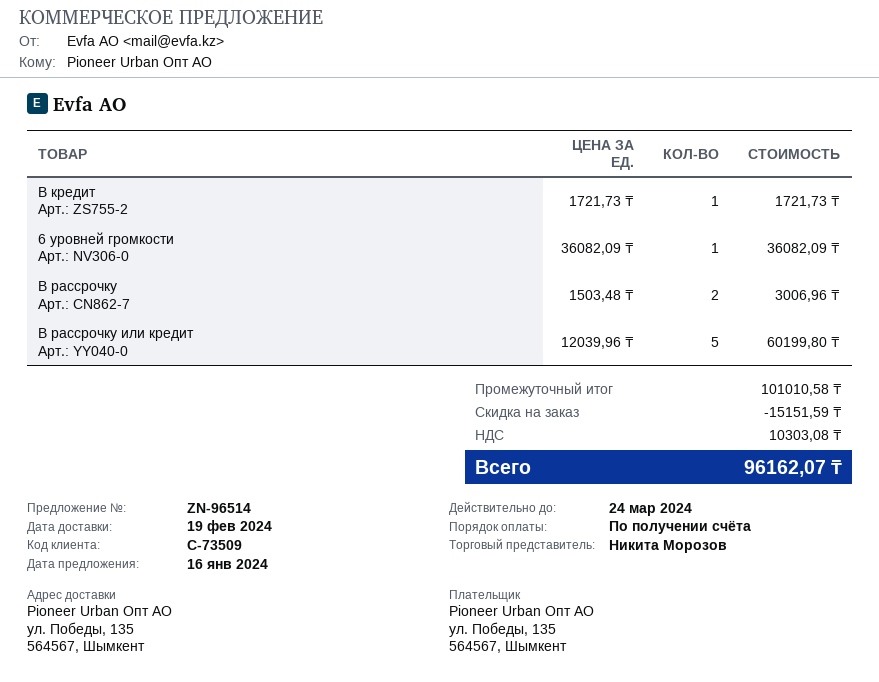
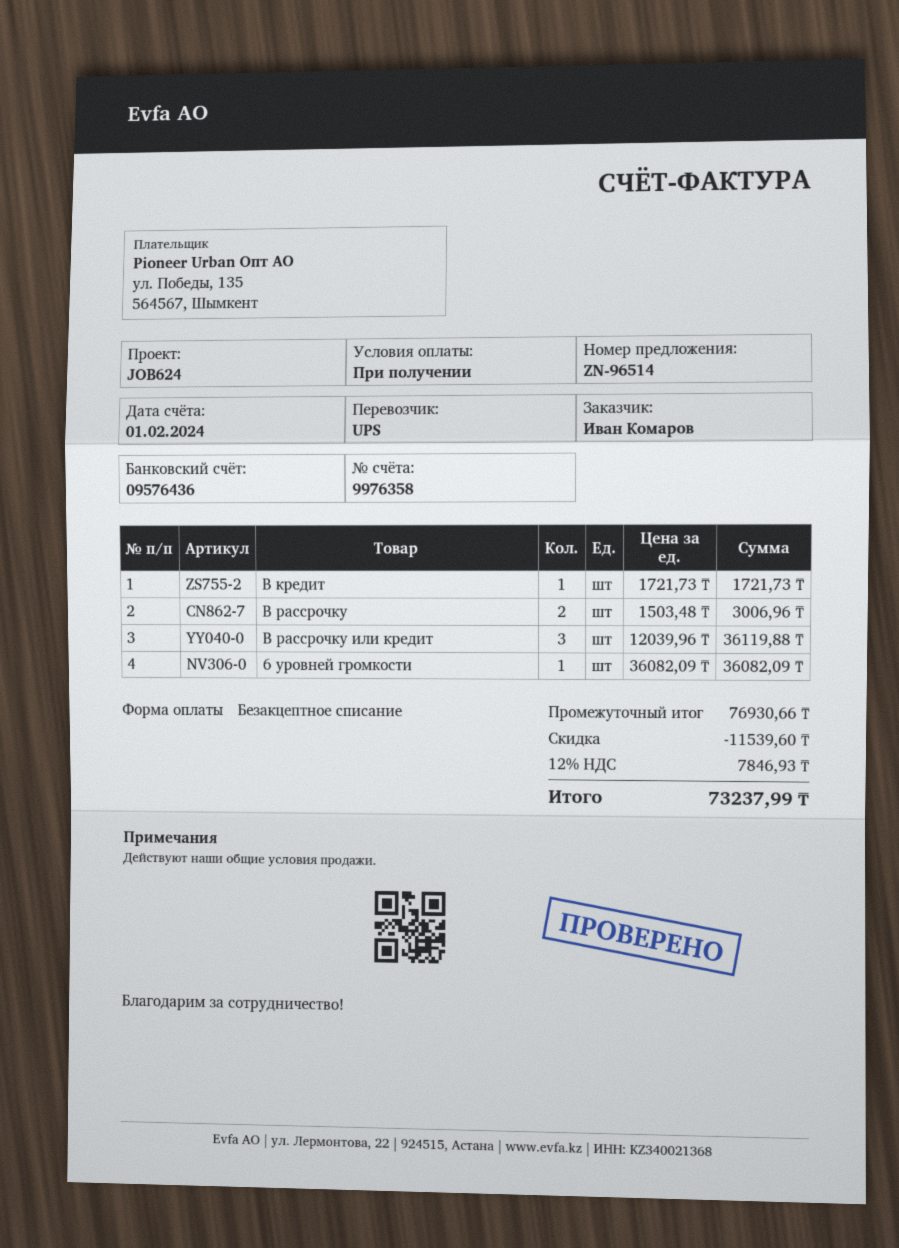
В рассрочку или кредит: 5 x 12039.96 = 60199.80 -> 3 x 12039.96 = 36119.88
subtotal: 101010.58 -> 76930.66
discount: 15151.59 -> 11539.60
tax: 10303.08 -> 7846.93
total: 96162.07 -> 73237.99

